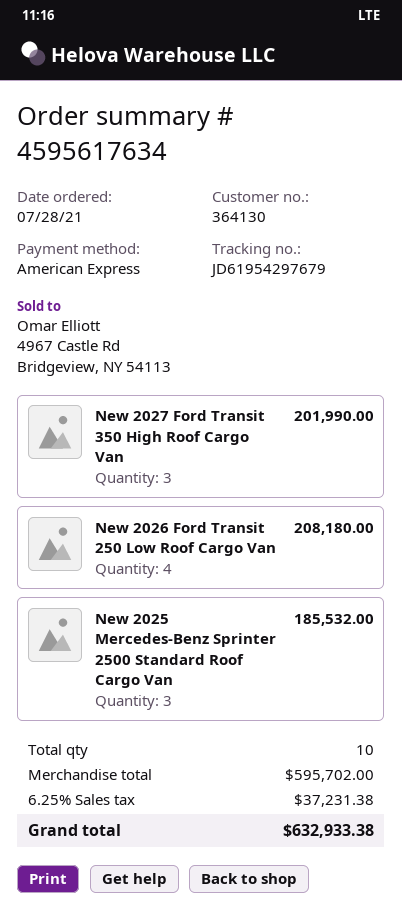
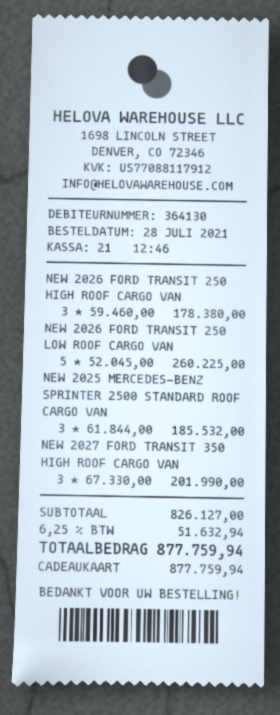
payment method: American Express -> gift card
New 2026 Ford Transit 250 Low Roof Cargo Van: 4 for 208180.00 -> 5 for 260225.00
NEW 2026 FORD TRANSIT 250 HIGH ROOF CARGO VAN: none -> 3 for 178380.00
subtotal: 595702.00 -> 826127.00
tax: 6.25% = 37231.38 -> 6.25% = 51632.94
total: 632933.38 -> 877759.94

